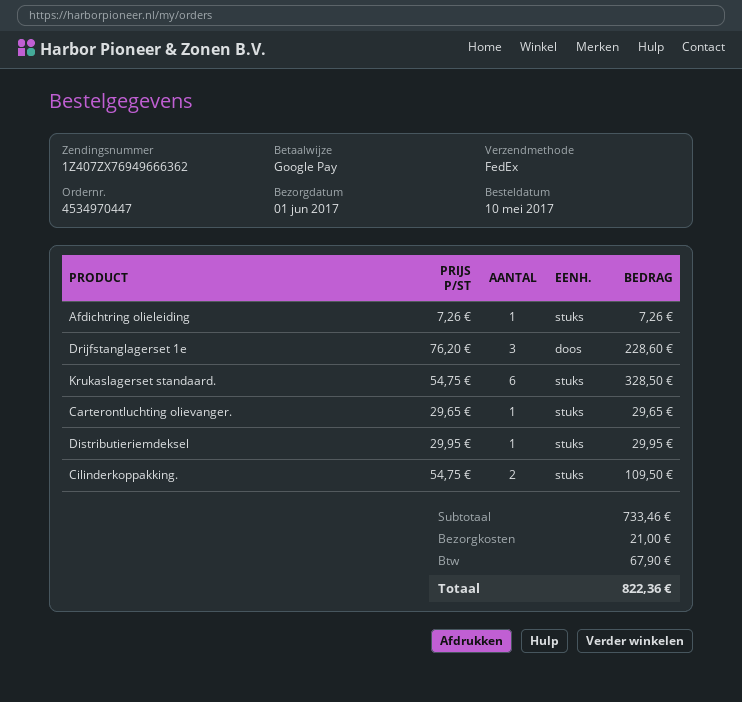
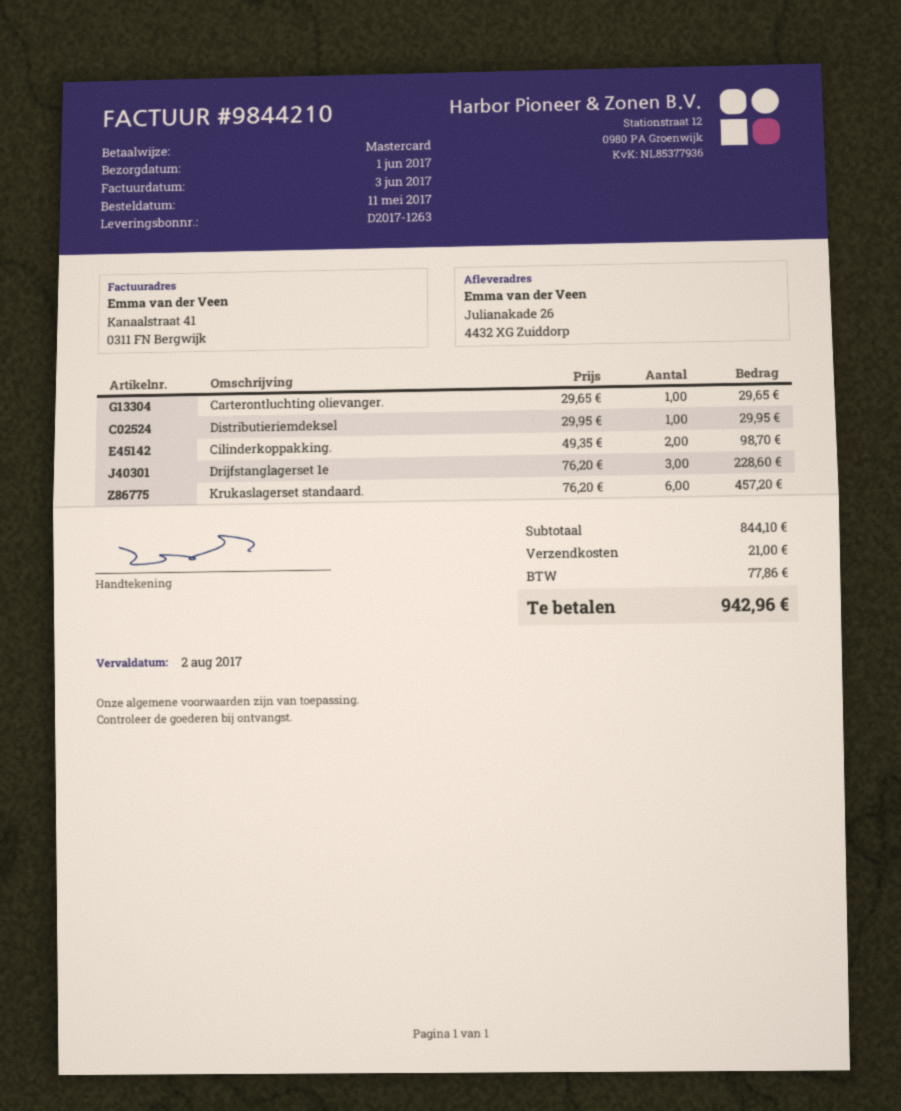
order date: 2017-05-10 -> 2017-05-11
payment method: Google Pay -> Mastercard
Afdichtring olieleiding: 1 x 7.26 = 7.26 -> none
Krukaslagerset standaard.: 6 x 54.75 = 328.50 -> 6 x 76.20 = 457.20
Cilinderkoppakking.: 2 x 54.75 = 109.50 -> 2 x 49.35 = 98.70
subtotal: 733.46 -> 844.10
tax: 67.90 -> 77.86
total: 822.36 -> 942.96

